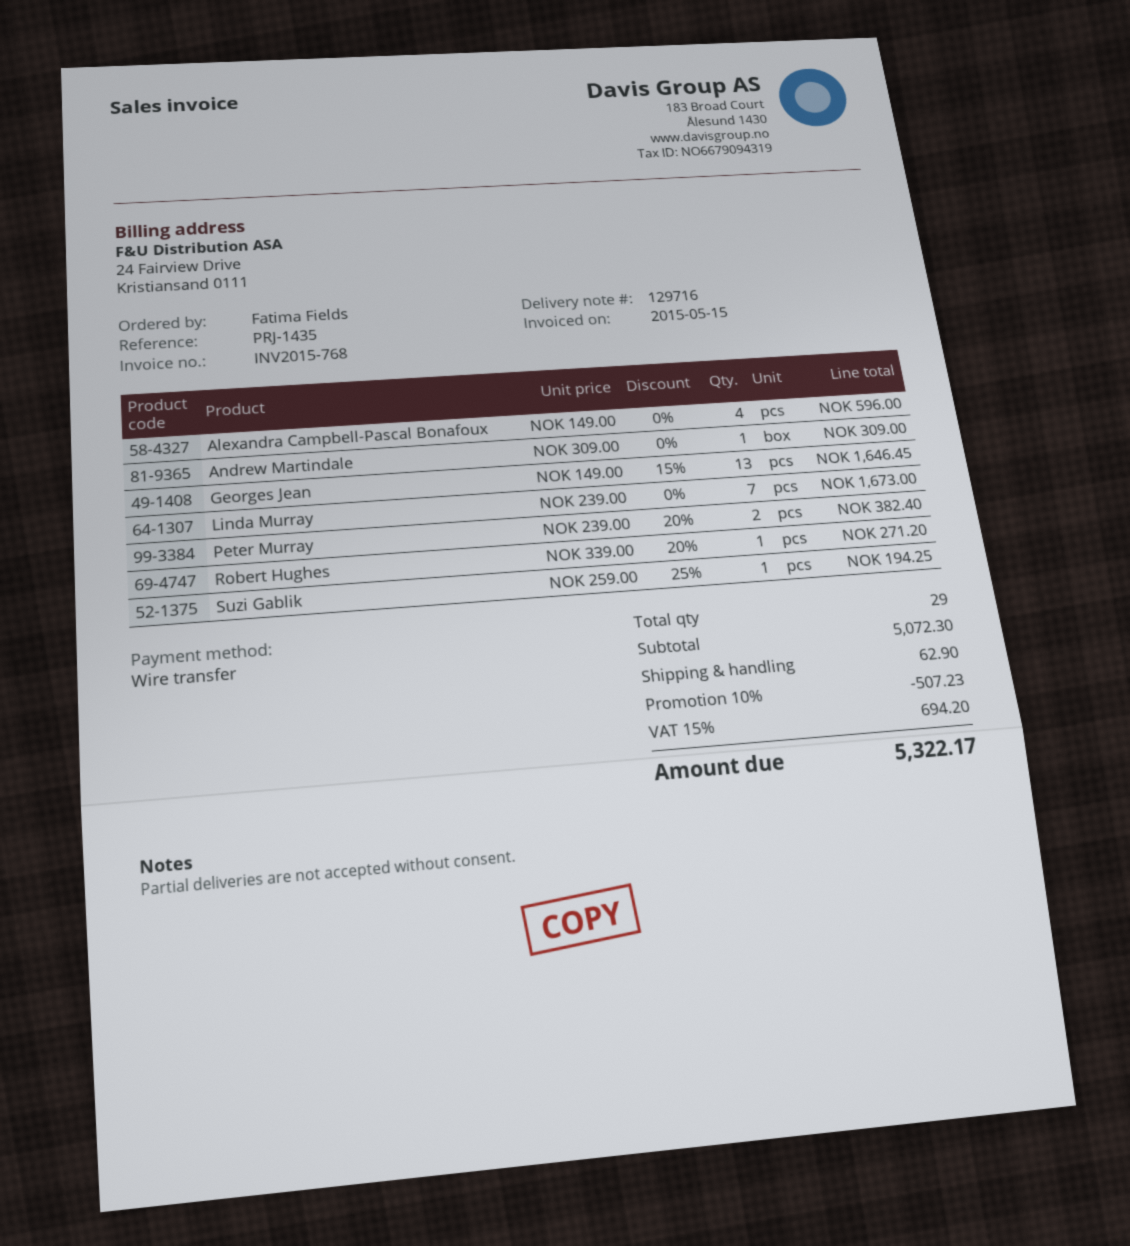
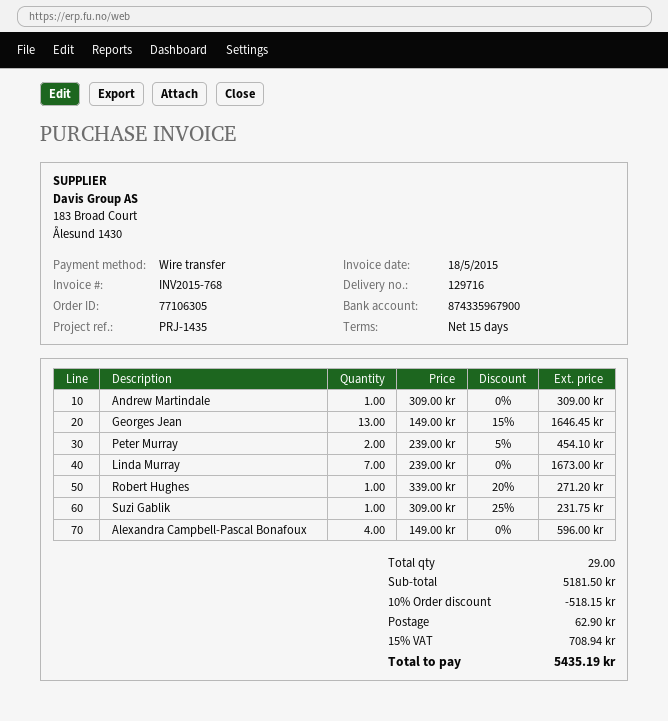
invoice date: 2015-05-15 -> 2015-05-18
Peter Murray: 2 x 239.00 - 20% = 382.40 -> 2 x 239.00 - 5% = 454.10
Suzi Gablik: 1 x 259.00 - 25% = 194.25 -> 1 x 309.00 - 25% = 231.75
subtotal: 5072.30 -> 5181.50
discount: 10% = 507.23 -> 10% = 518.15
tax: 15% = 694.20 -> 15% = 708.94
total: 5322.17 -> 5435.19

